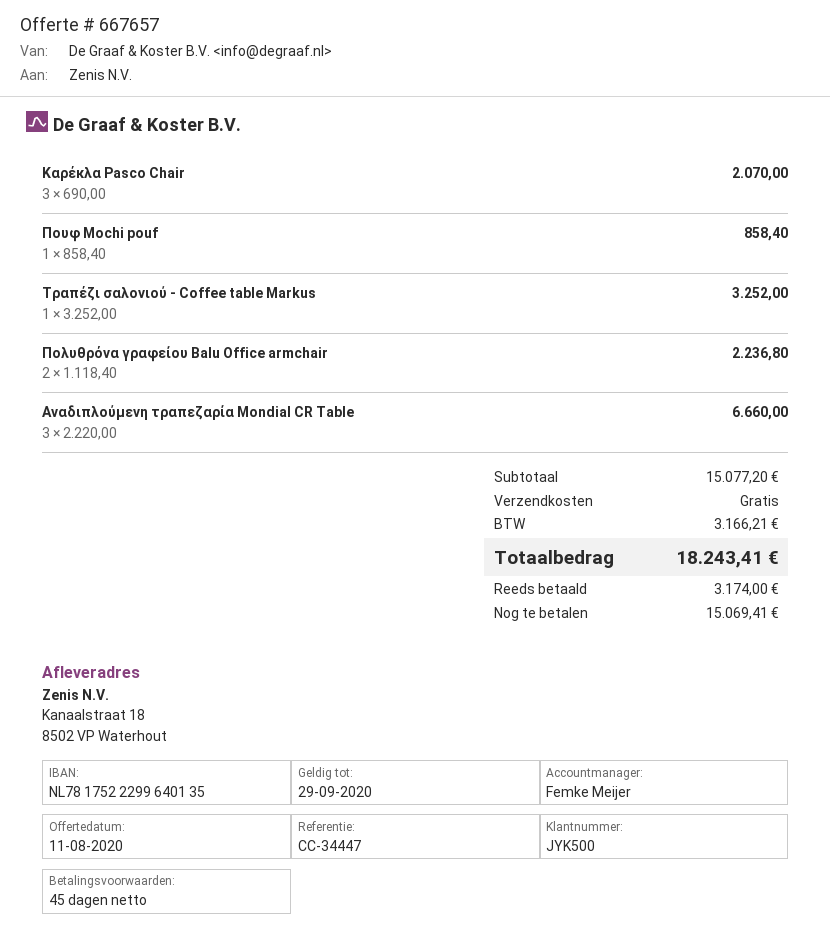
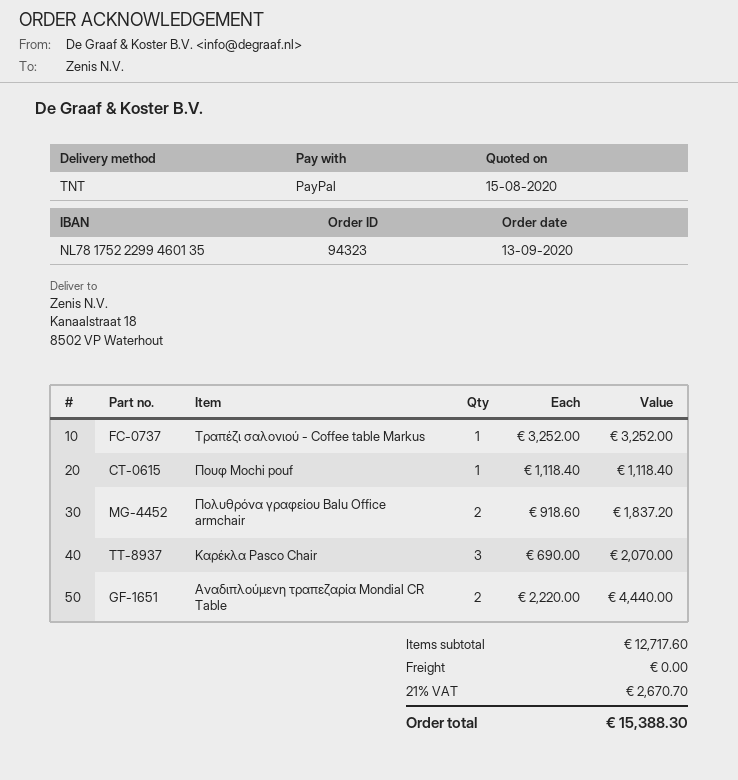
quote date: 2020-08-11 -> 2020-08-15
bank account: NL7817522299640135 -> NL7817522299460135
Πουφ Mochi pouf: 1 x 858.40 = 858.40 -> 1 x 1118.40 = 1118.40
Πολυθρόνα γραφείου Balu Office armchair: 2 x 1118.40 = 2236.80 -> 2 x 918.60 = 1837.20
Αναδιπλούμενη τραπεζαρία Mondial CR Table: 3 x 2220.00 = 6660.00 -> 2 x 2220.00 = 4440.00
subtotal: 15077.20 -> 12717.60
tax: 3166.21 -> 2670.70
total: 18243.41 -> 15388.30

